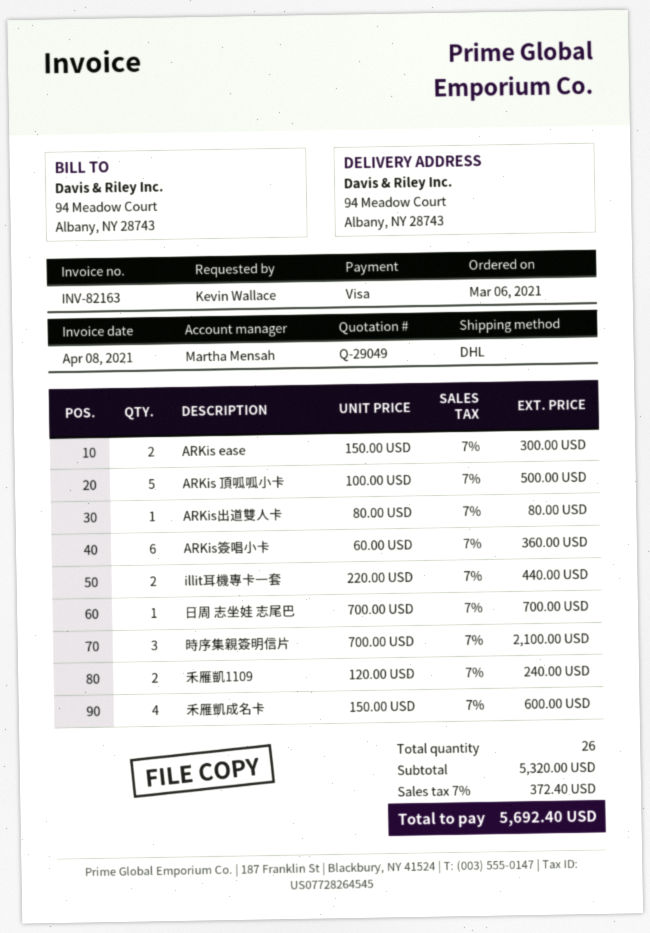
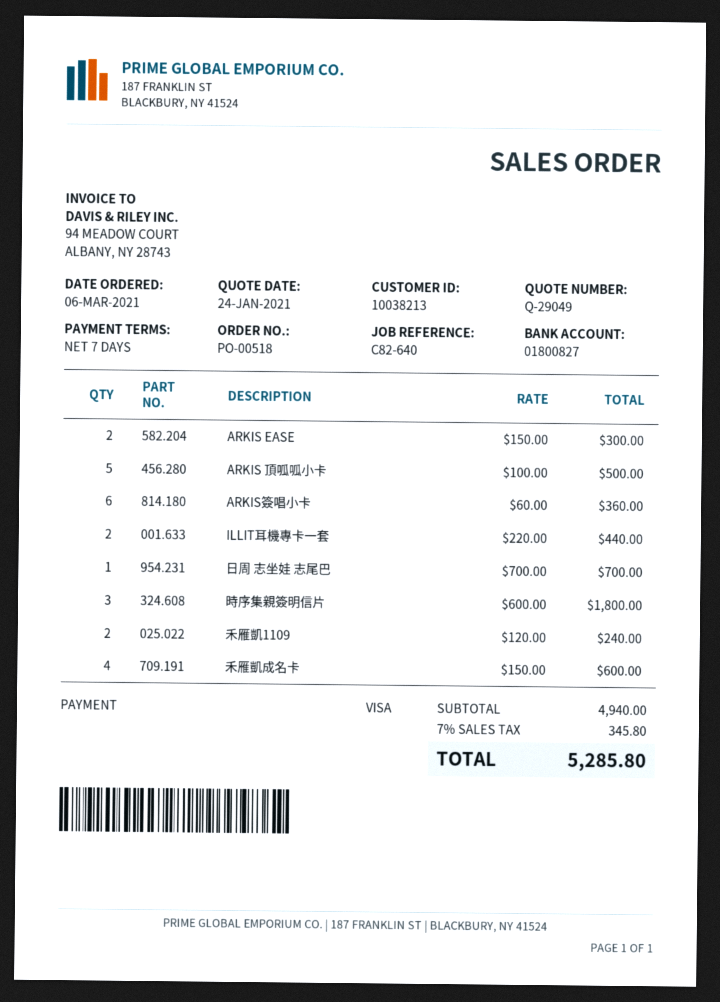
ARKis出道雙人卡: 1 x 80.00 = 80.00 -> none
時序集親簽明信片: 3 x 700.00 = 2100.00 -> 3 x 600.00 = 1800.00
subtotal: 5320.00 -> 4940.00
tax: 7% = 372.40 -> 7% = 345.80
total: 5692.40 -> 5285.80

